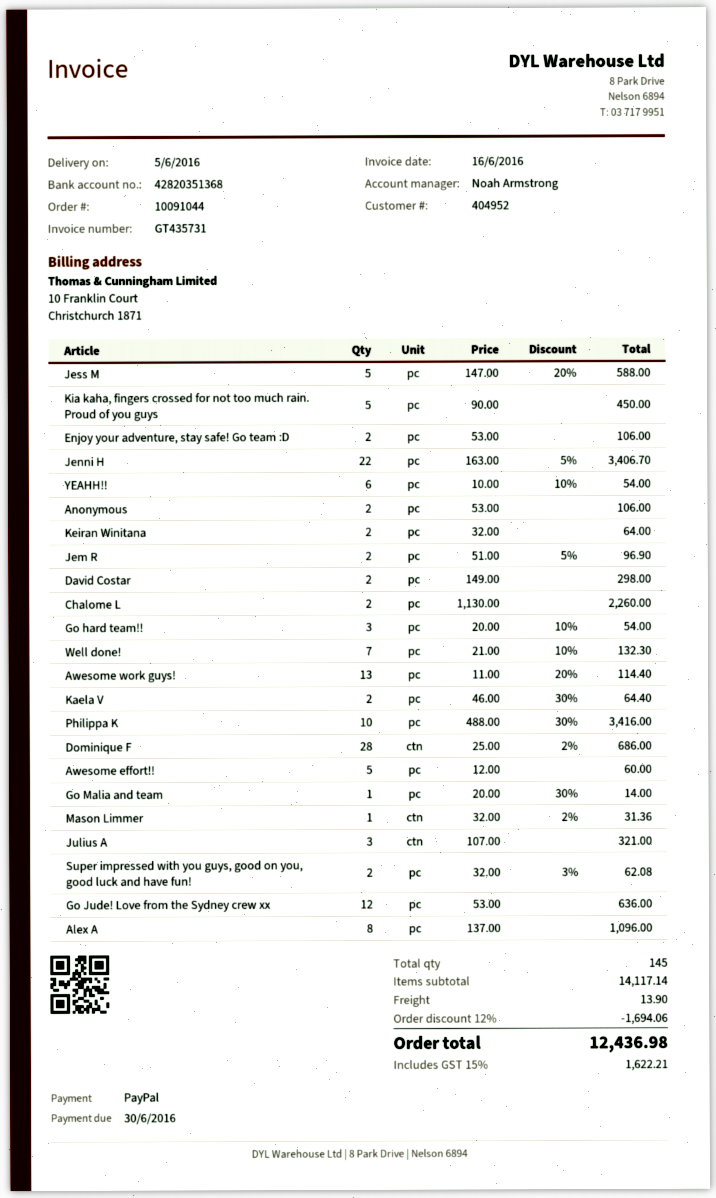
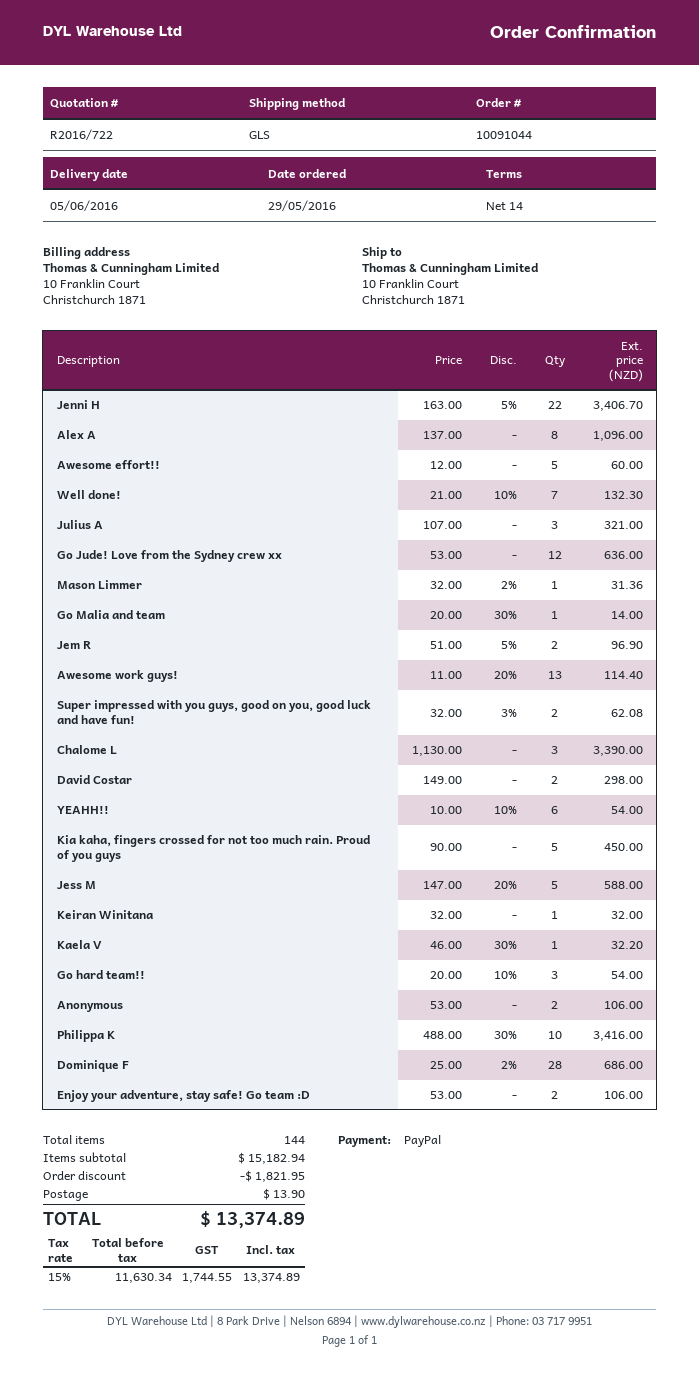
Keiran Winitana: 2 x 32.00 = 64.00 -> 1 x 32.00 = 32.00
Chalome L: 2 x 1130.00 = 2260.00 -> 3 x 1130.00 = 3390.00
Kaela V: 2 x 46.00 - 30% = 64.40 -> 1 x 46.00 - 30% = 32.20
total quantity: 145 -> 144
subtotal: 14117.14 -> 15182.94
discount: 1694.06 -> 1821.95
tax: 15% = 1622.21 -> 15% = 1744.55
total: 12436.98 -> 13374.89

